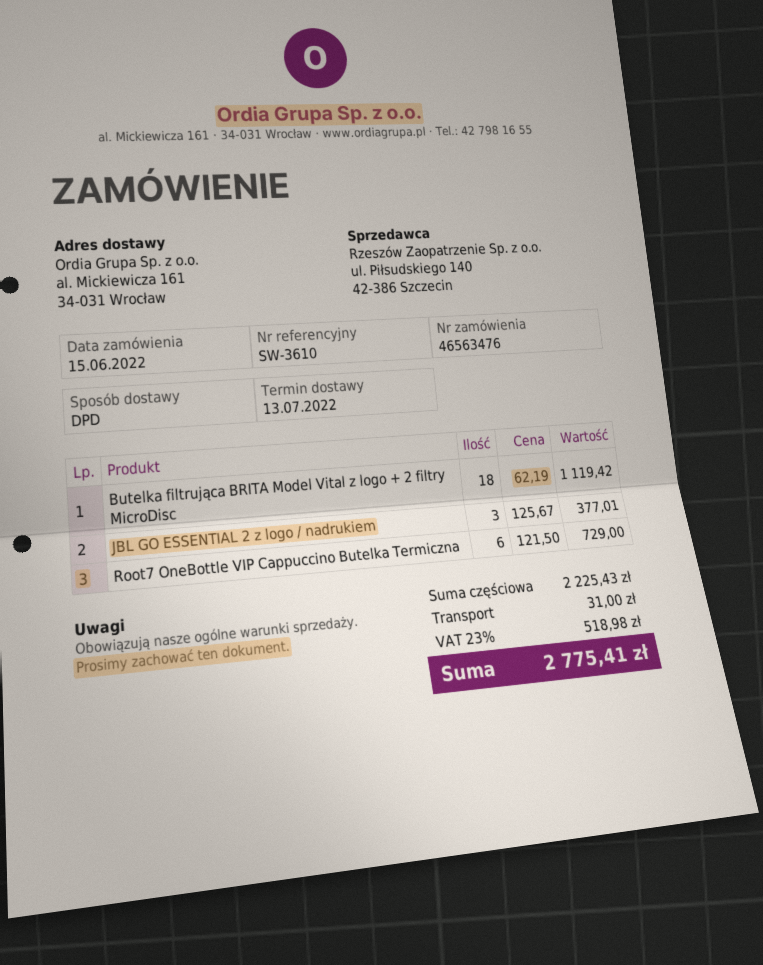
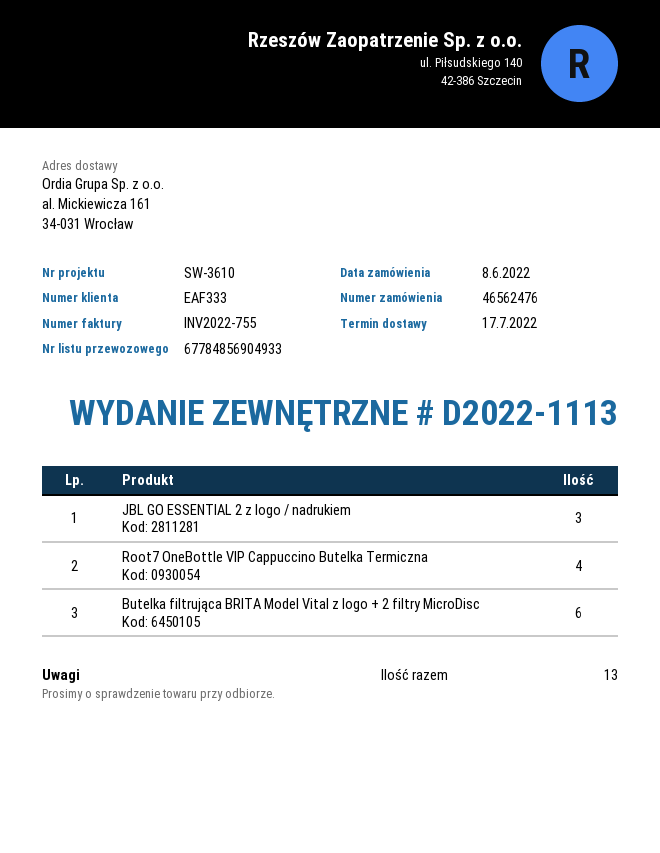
order number: 46563476 -> 46562476
order date: 2022-06-15 -> 2022-06-08
delivery date: 2022-07-13 -> 2022-07-17
Butelka filtrująca BRITA Model Vital z logo + 2 filtry MicroDisc: 18 -> 6
Root7 OneBottle VIP Cappuccino Butelka Termiczna: 6 -> 4

